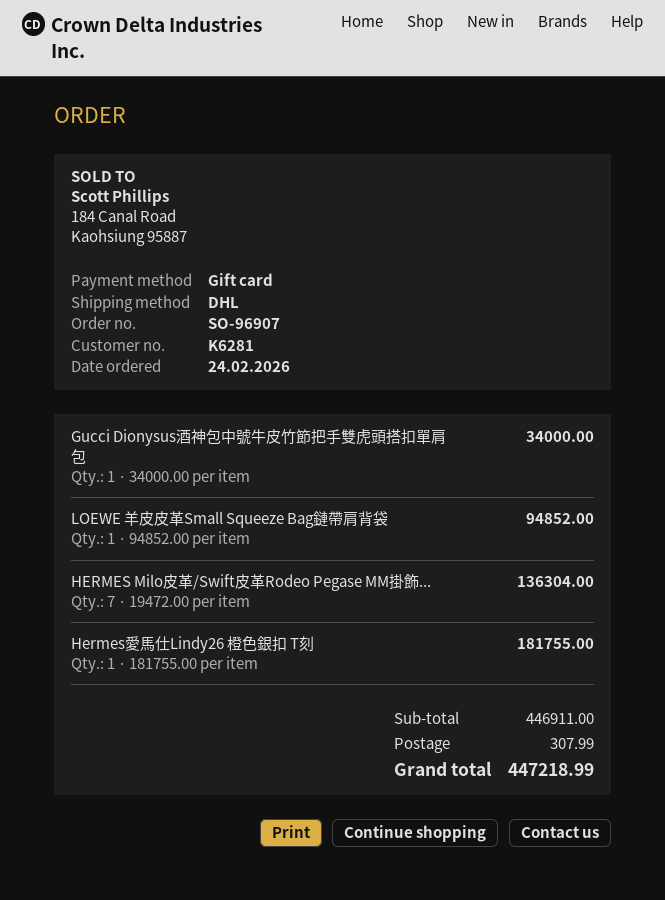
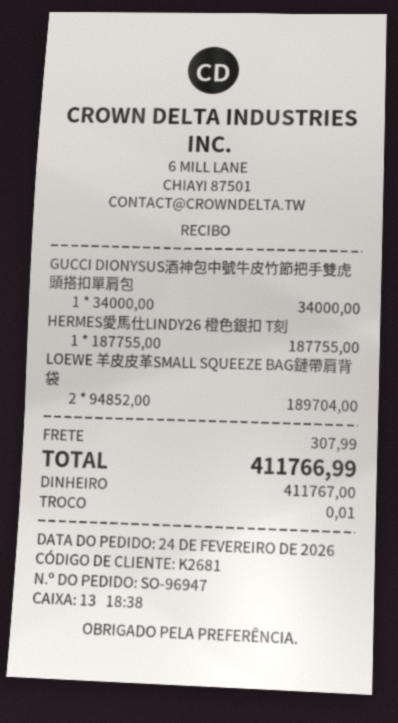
order number: SO-96907 -> SO-96947
customer number: K6281 -> K2681
payment method: gift card -> cash
LOEWE 羊皮皮革Small Squeeze Bag鏈帶肩背袋: 1 x 94852.00 = 94852.00 -> 2 x 94852.00 = 189704.00
HERMES Milo皮革/Swift皮革Rodeo Pegase MM掛飾...: 7 x 19472.00 = 136304.00 -> none
Hermes愛馬仕Lindy26 橙色銀扣 T刻: 1 x 181755.00 = 181755.00 -> 1 x 187755.00 = 187755.00
total: 447218.99 -> 411766.99

